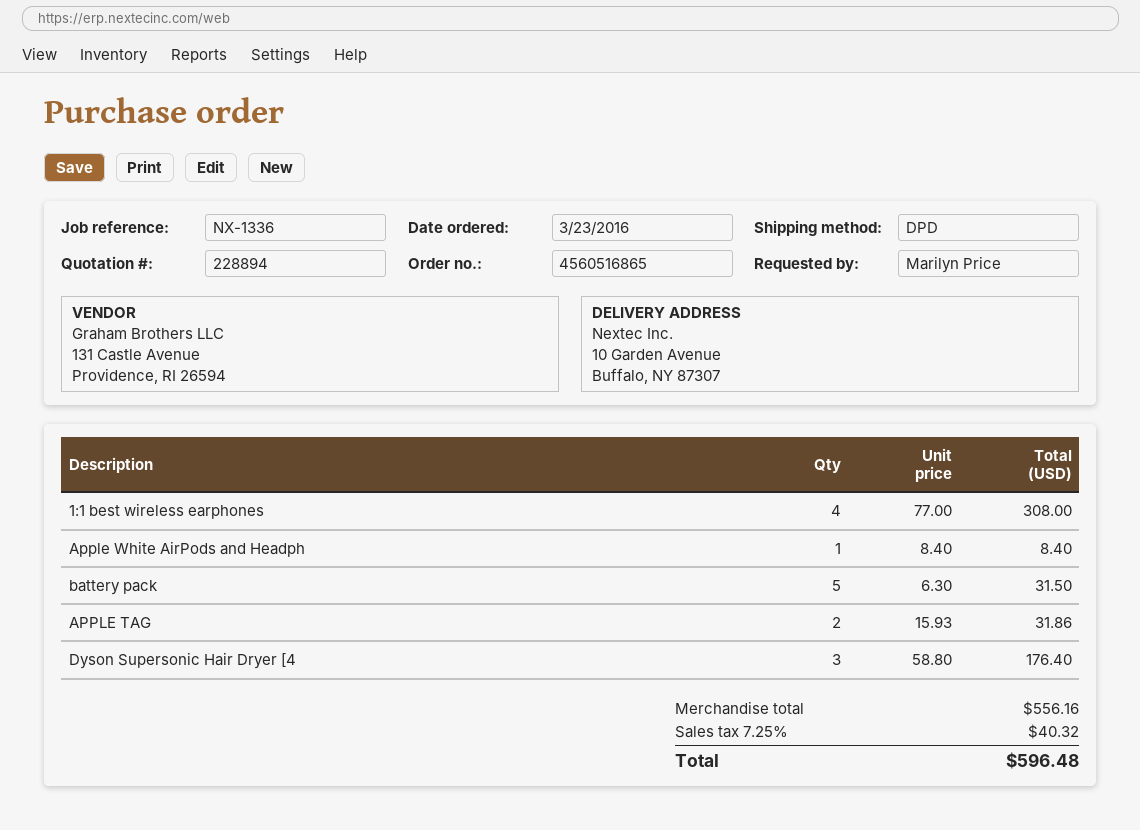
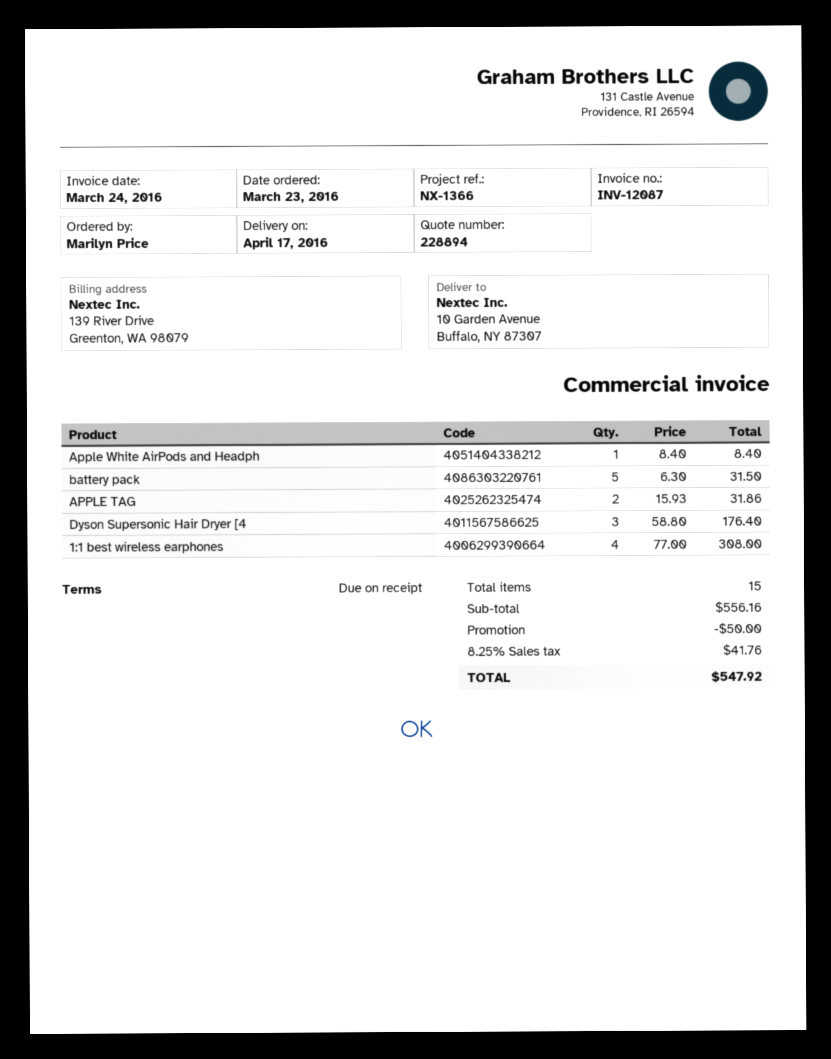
reference: NX-1336 -> NX-1366
discount: none -> 50.00
tax: 7.25% = 40.32 -> 8.25% = 41.76
total: 596.48 -> 547.92

